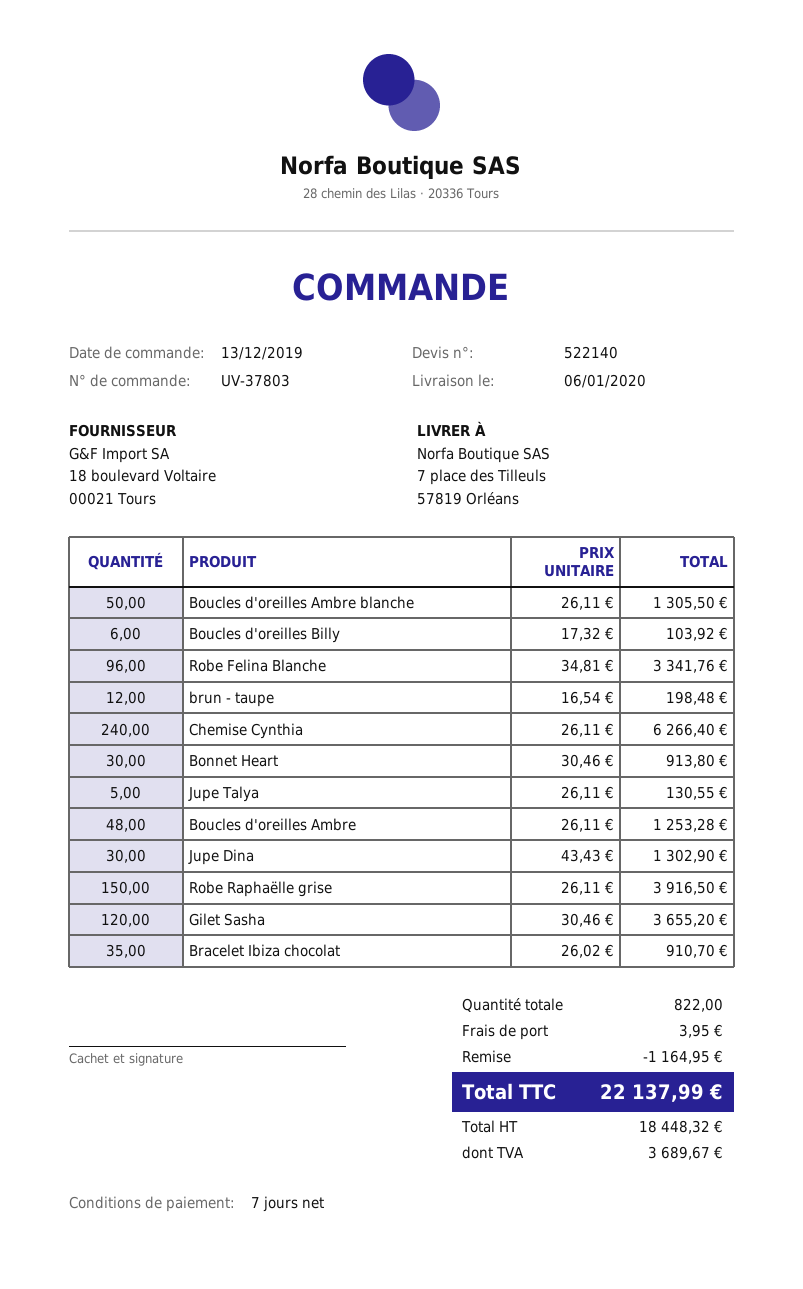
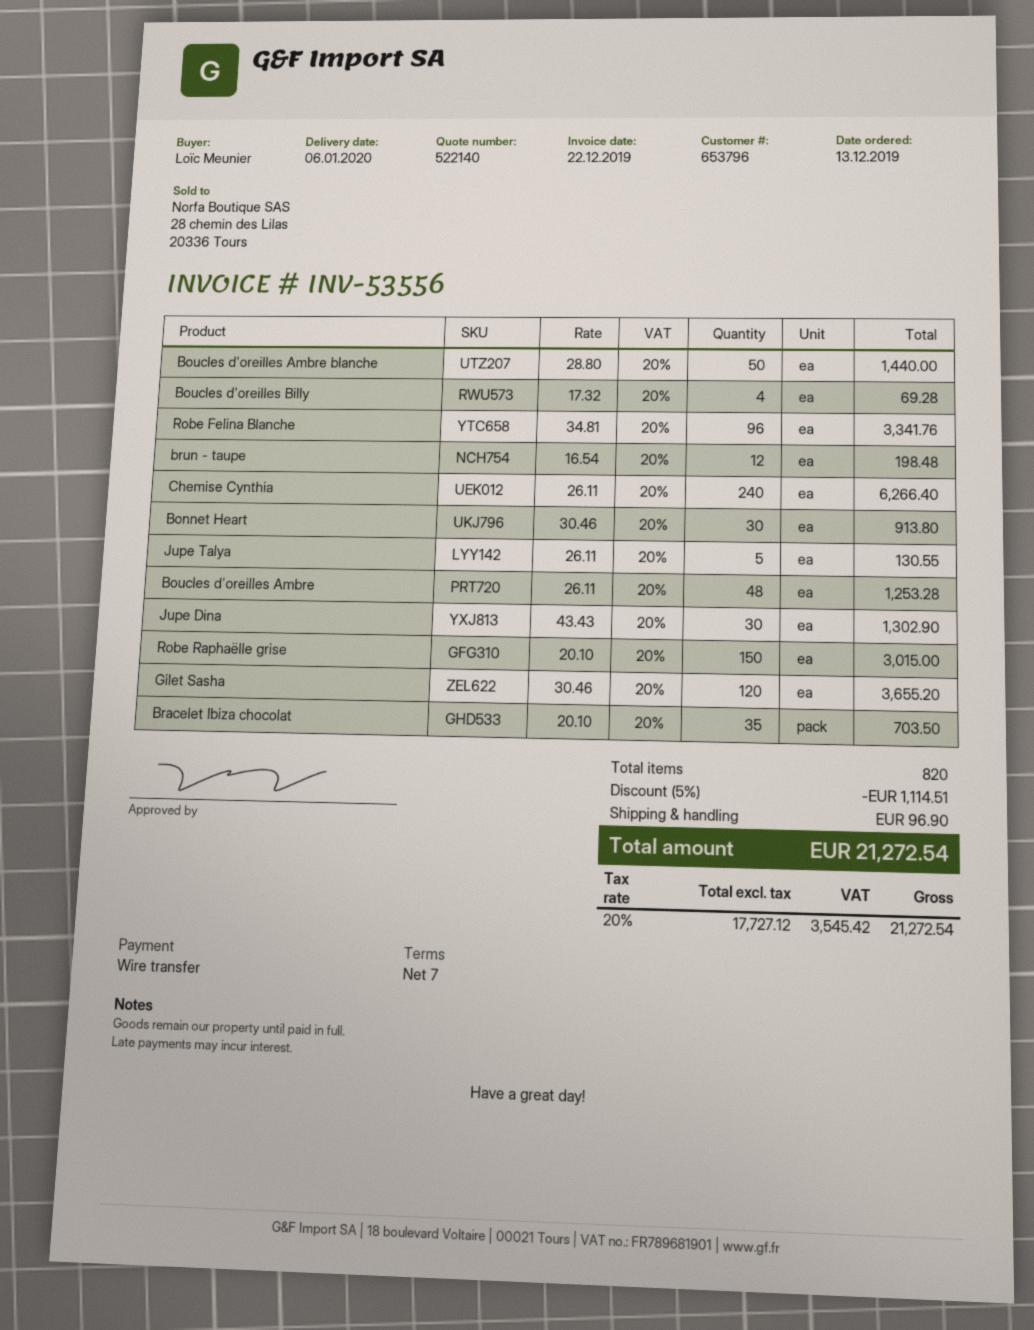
Boucles d'oreilles Ambre blanche: 50 x 26.11 = 1305.50 -> 50 x 28.80 = 1440.00
Boucles d'oreilles Billy: 6 x 17.32 = 103.92 -> 4 x 17.32 = 69.28
Robe Raphaëlle grise: 150 x 26.11 = 3916.50 -> 150 x 20.10 = 3015.00
Bracelet Ibiza chocolat: 35 x 26.02 = 910.70 -> 35 x 20.10 = 703.50
total quantity: 822 -> 820
discount: 1164.95 -> 1114.51
shipping: 3.95 -> 96.90
net: 18448.32 -> 17727.12
tax: 3689.67 -> 3545.42
total: 22137.99 -> 21272.54

